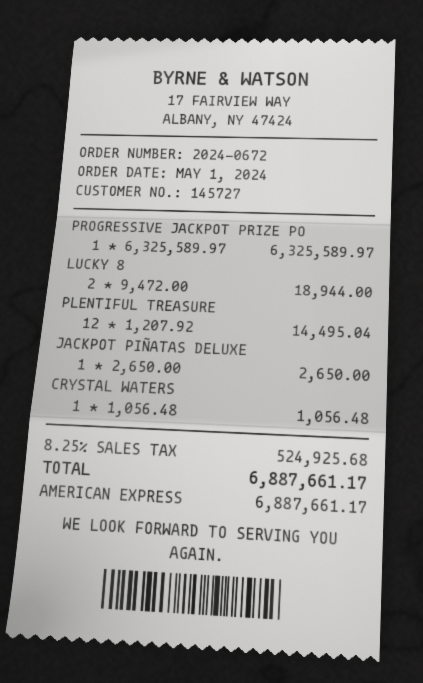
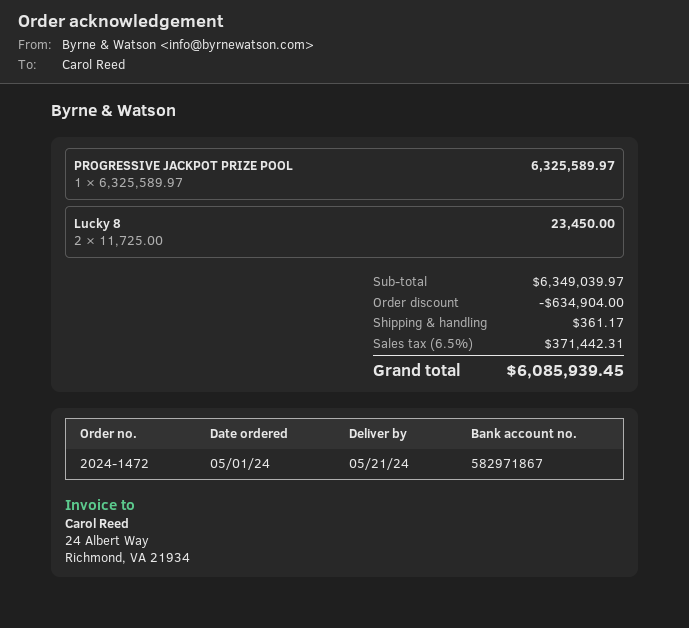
order number: 2024-0672 -> 2024-1472
LUCKY 8: 2 x 9472.00 = 18944.00 -> 2 x 11725.00 = 23450.00
PLENTIFUL TREASURE: 12 x 1207.92 = 14495.04 -> none
JACKPOT PIÑATAS DELUXE: 1 x 2650.00 = 2650.00 -> none
CRYSTAL WATERS: 1 x 1056.48 = 1056.48 -> none
discount: none -> 634904.00
shipping: none -> 361.17
tax: 8.25% = 524925.68 -> 6.5% = 371442.31
total: 6887661.17 -> 6085939.45

